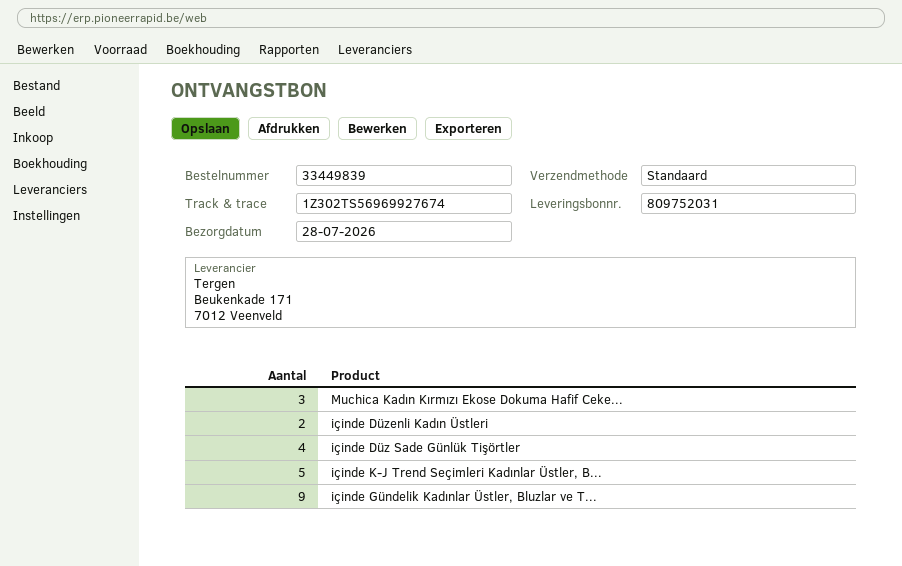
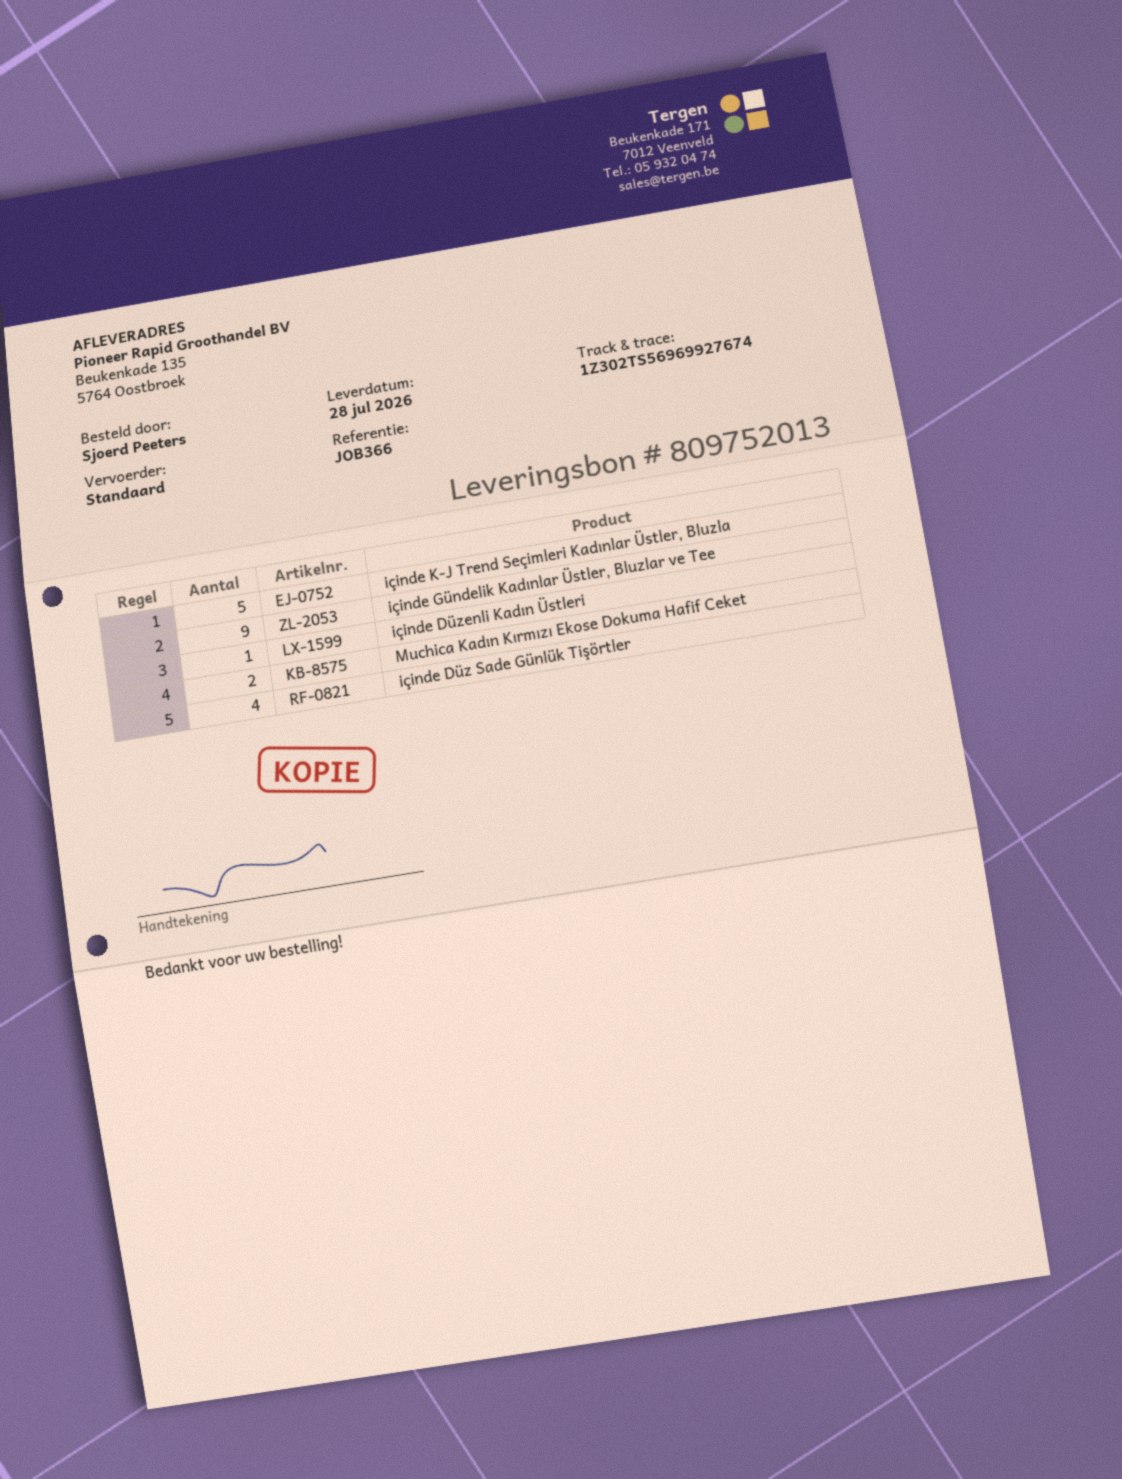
delivery note number: 809752031 -> 809752013
Muchica Kadın Kırmızı Ekose Dokuma Hafif Ceke...: 3 -> 2
içinde Düzenli Kadın Üstleri: 2 -> 1

